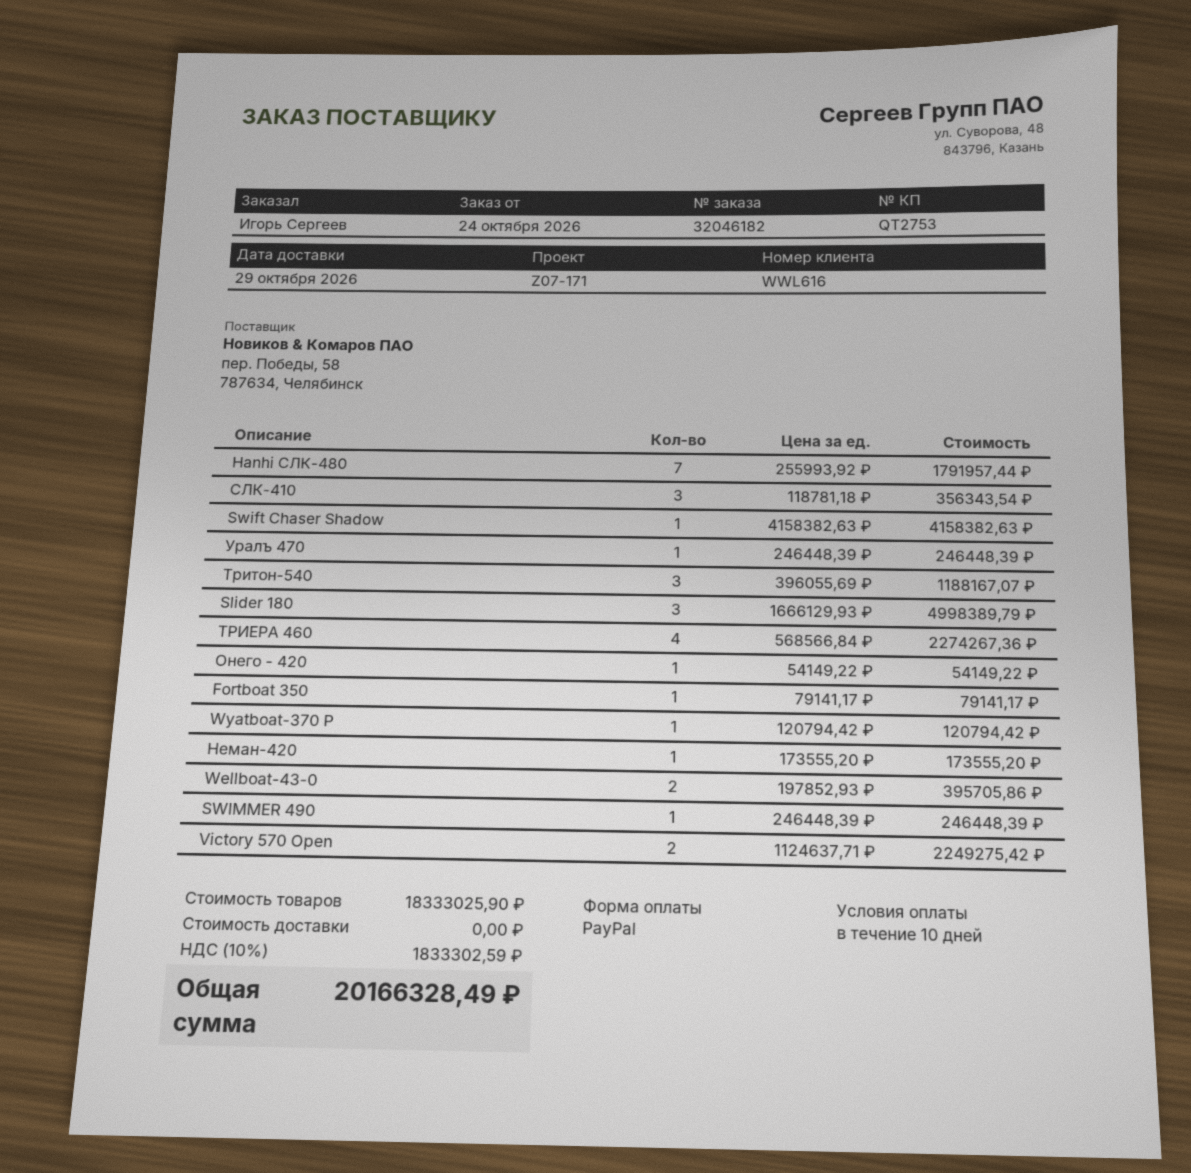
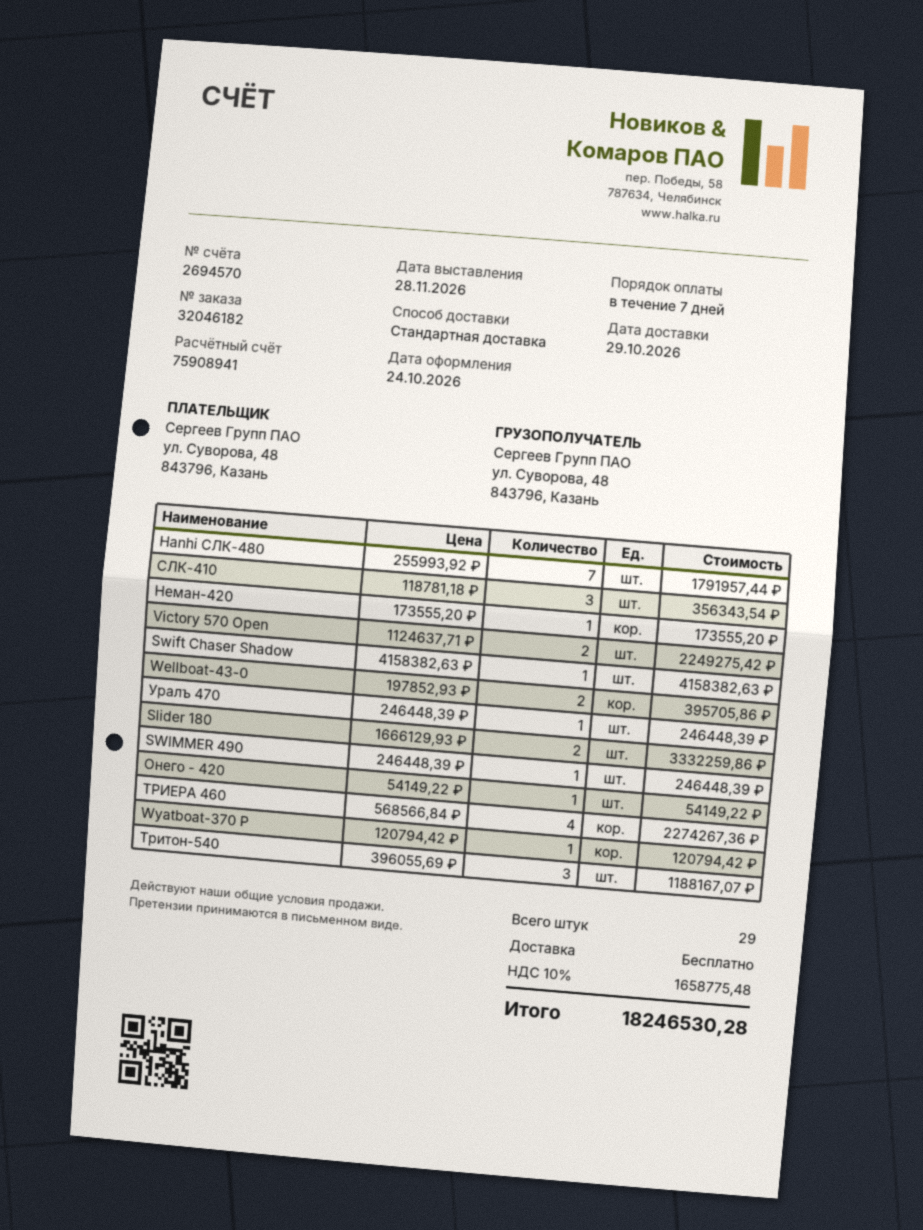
payment terms: 10 days -> 7 days
Slider 180: 3 x 1666129.93 = 4998389.79 -> 2 x 1666129.93 = 3332259.86
Fortboat 350: 1 x 79141.17 = 79141.17 -> none
tax: 10% = 1833302.59 -> 10% = 1658775.48
total: 20166328.49 -> 18246530.28

